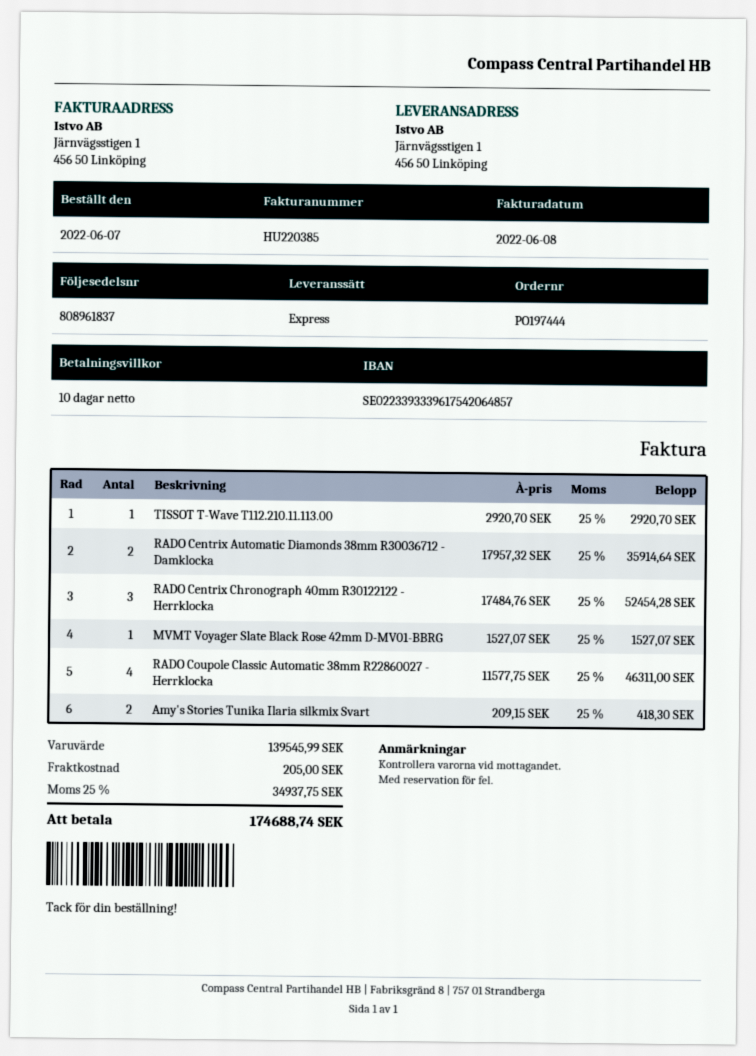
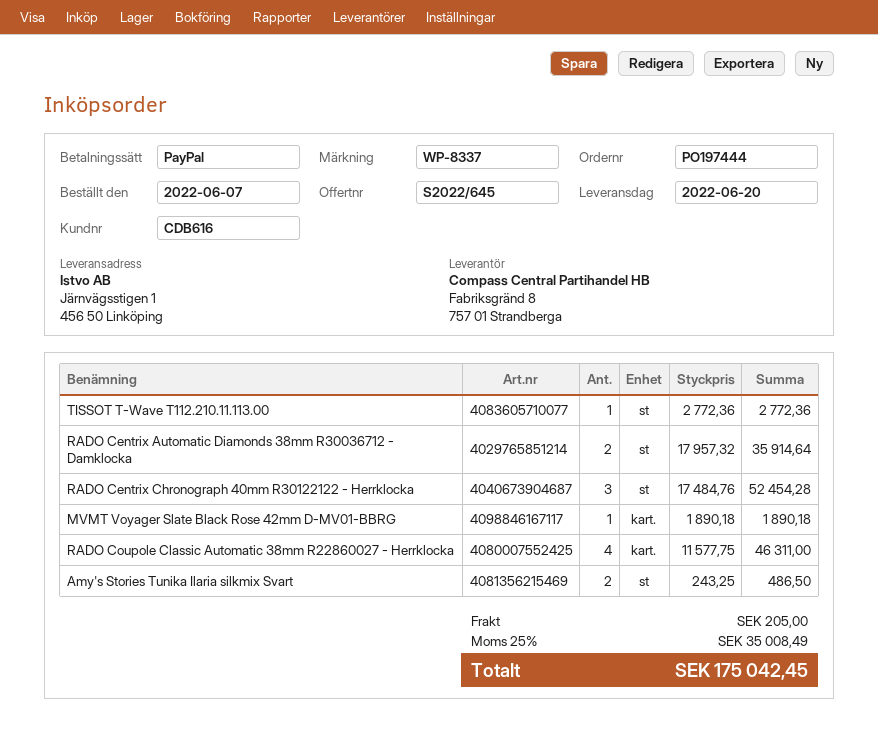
TISSOT T-Wave T112.210.11.113.00: 1 x 2920.70 = 2920.70 -> 1 x 2772.36 = 2772.36
MVMT Voyager Slate Black Rose 42mm D-MV01-BBRG: 1 x 1527.07 = 1527.07 -> 1 x 1890.18 = 1890.18
Amy's Stories Tunika Ilaria silkmix Svart: 2 x 209.15 = 418.30 -> 2 x 243.25 = 486.50
tax: 25% = 34937.75 -> 25% = 35008.49
total: 174688.74 -> 175042.45

